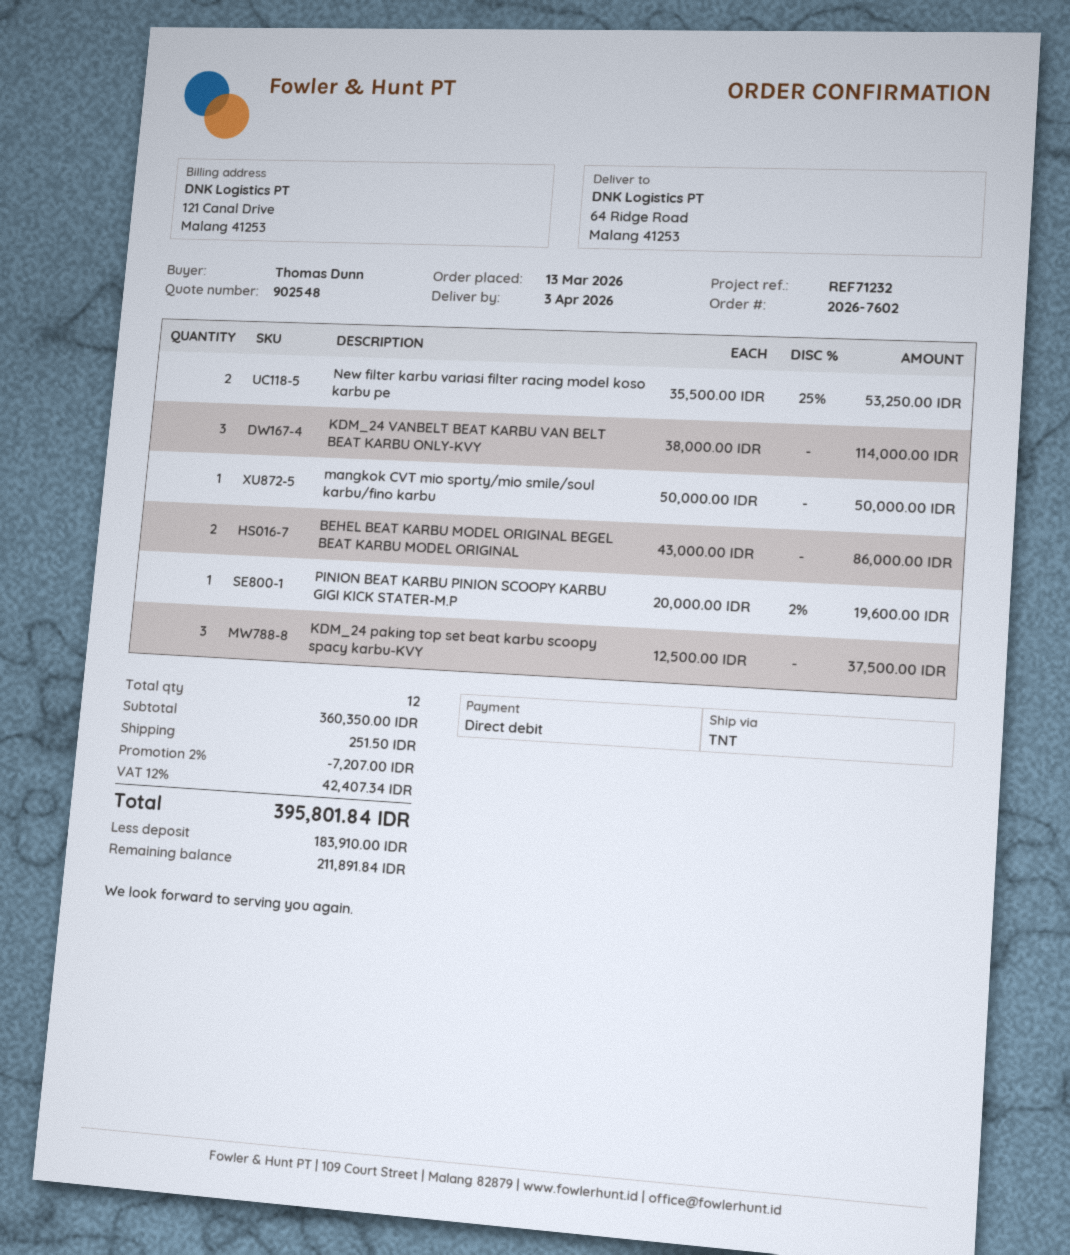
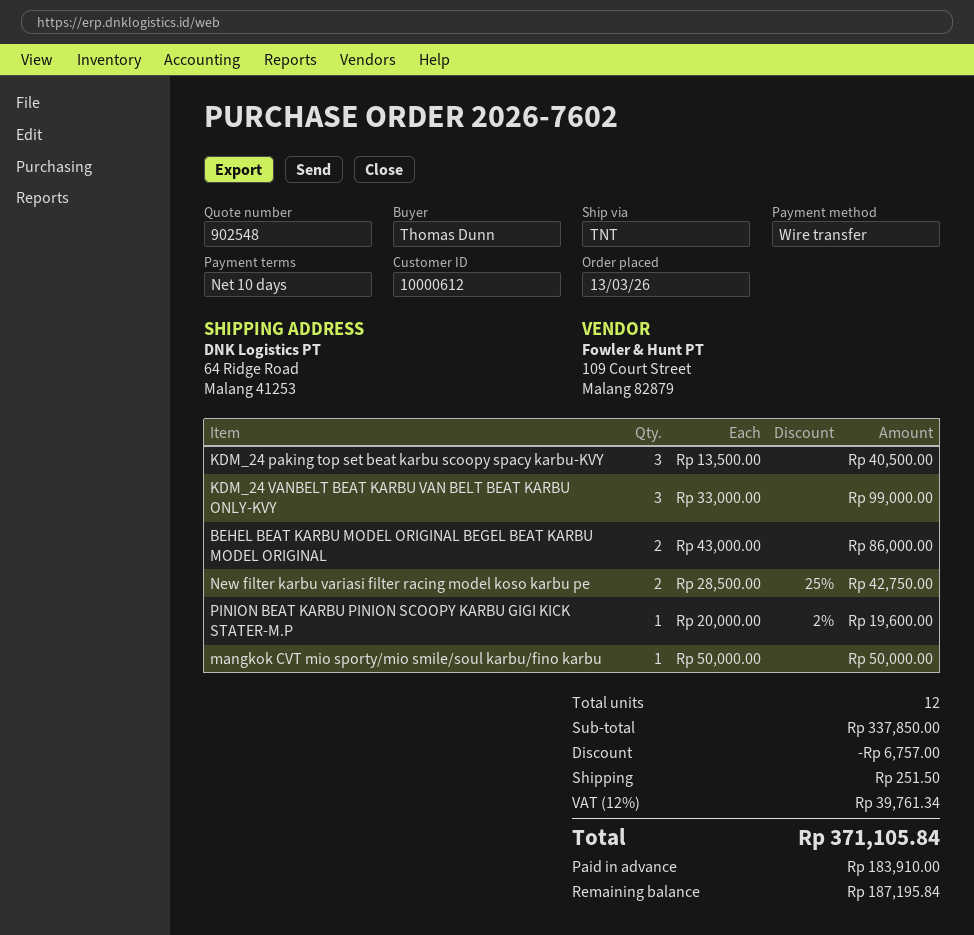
payment method: direct debit -> bank transfer
New filter karbu variasi filter racing model koso karbu pe: 2 x 35500.00 - 25% = 53250.00 -> 2 x 28500.00 - 25% = 42750.00
KDM_24 VANBELT BEAT KARBU VAN BELT BEAT KARBU ONLY-KVY: 3 x 38000.00 = 114000.00 -> 3 x 33000.00 = 99000.00
KDM_24 paking top set beat karbu scoopy spacy karbu-KVY: 3 x 12500.00 = 37500.00 -> 3 x 13500.00 = 40500.00
subtotal: 360350.00 -> 337850.00
discount: 7207.00 -> 6757.00
tax: 12% = 42407.34 -> 12% = 39761.34
total: 395801.84 -> 371105.84
balance: 211891.84 -> 187195.84

